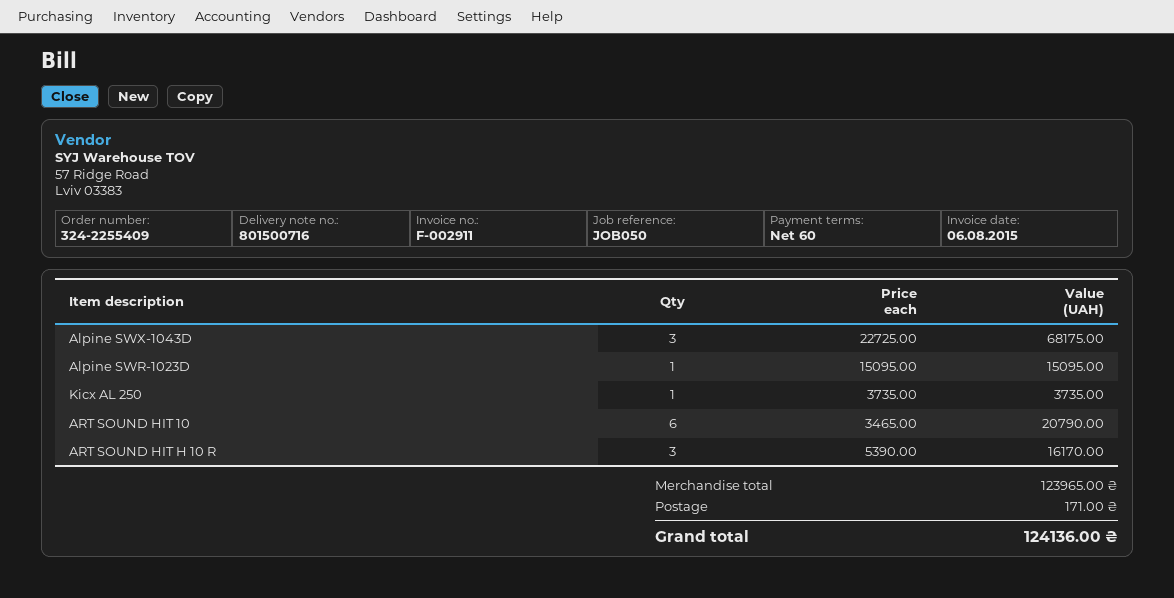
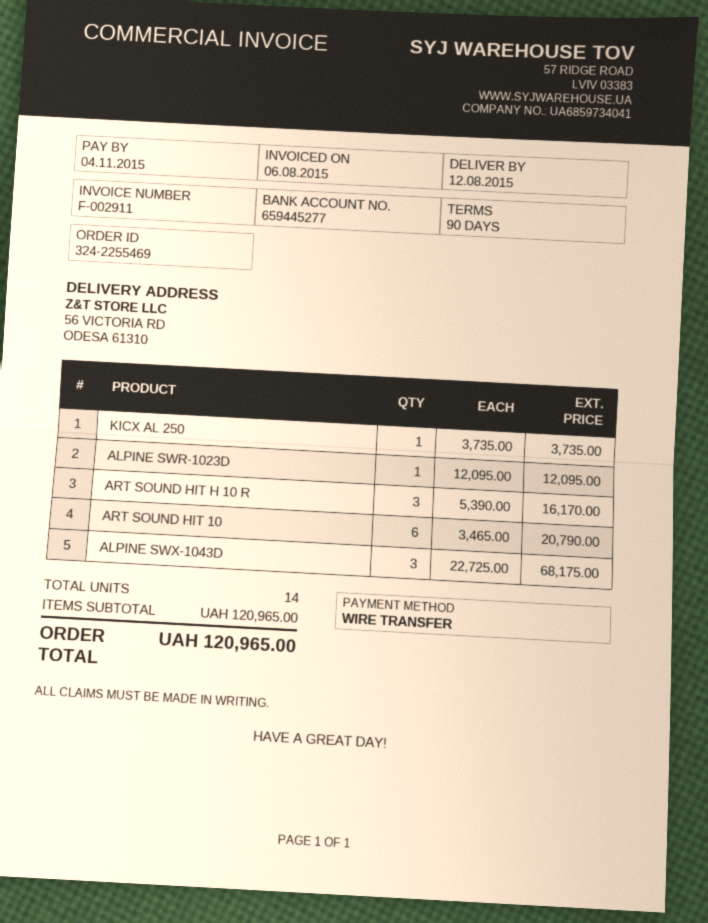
order number: 324-2255409 -> 324-2255469
payment terms: 60 days -> 90 days
Alpine SWR-1023D: 1 x 15095.00 = 15095.00 -> 1 x 12095.00 = 12095.00
subtotal: 123965.00 -> 120965.00
shipping: 171.00 -> none
total: 124136.00 -> 120965.00

